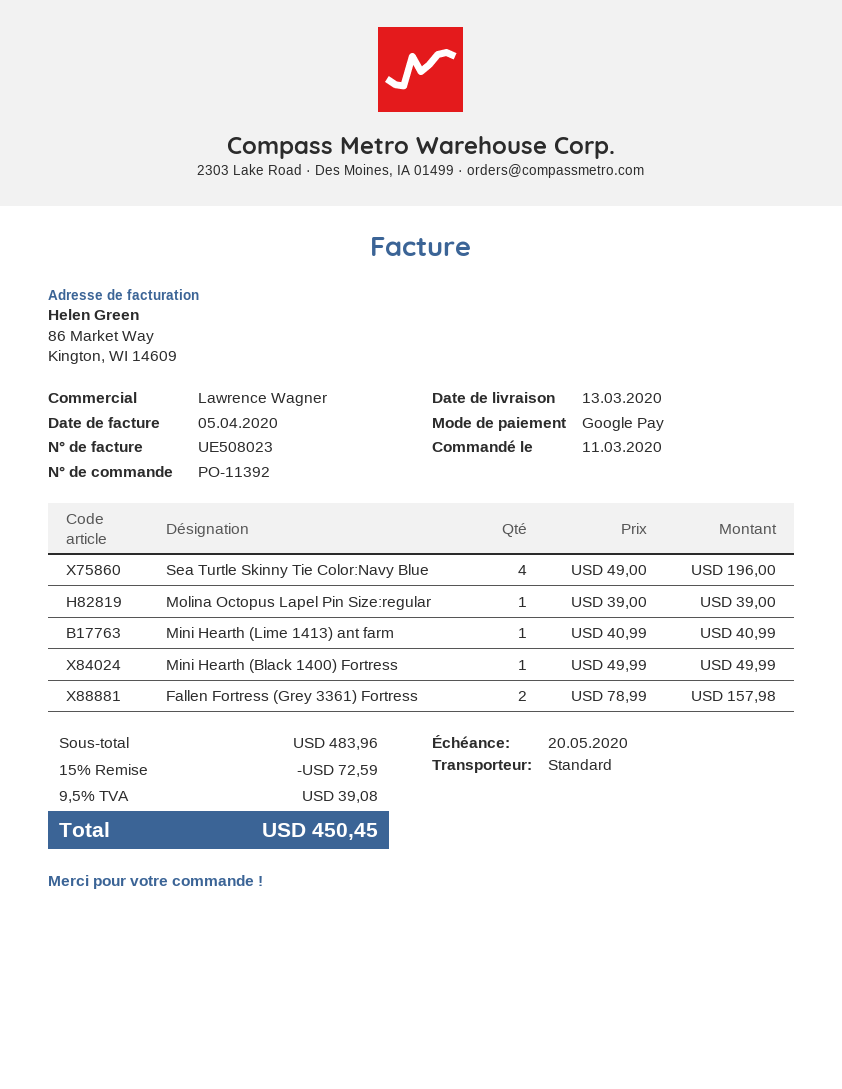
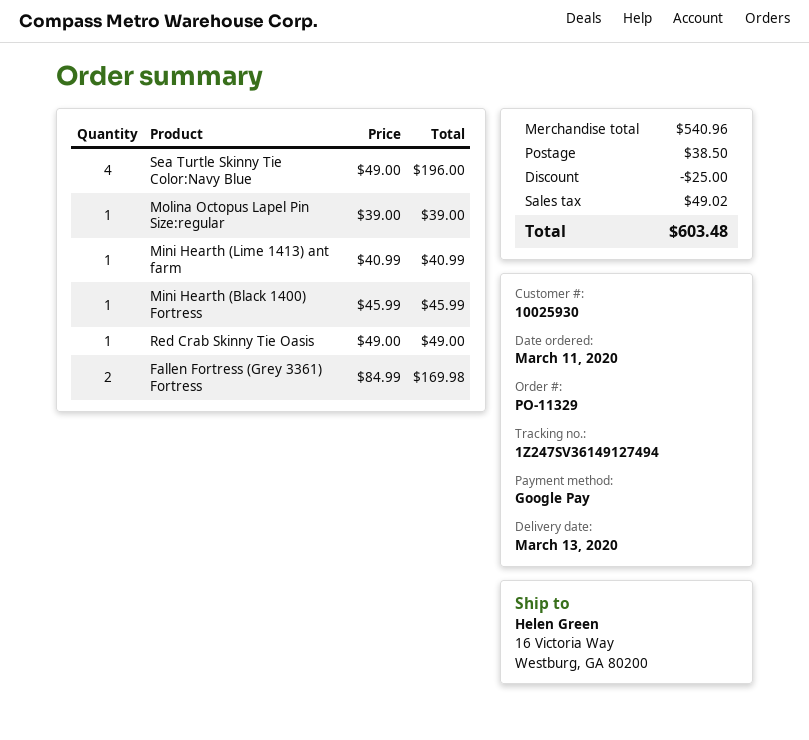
order number: PO-11392 -> PO-11329
Mini Hearth (Black 1400) Fortress: 1 x 49.99 = 49.99 -> 1 x 45.99 = 45.99
Fallen Fortress (Grey 3361) Fortress: 2 x 78.99 = 157.98 -> 2 x 84.99 = 169.98
Red Crab Skinny Tie Oasis: none -> 1 x 49.00 = 49.00
subtotal: 483.96 -> 540.96
discount: 72.59 -> 25.00
shipping: none -> 38.50
tax: 39.08 -> 49.02
total: 450.45 -> 603.48

